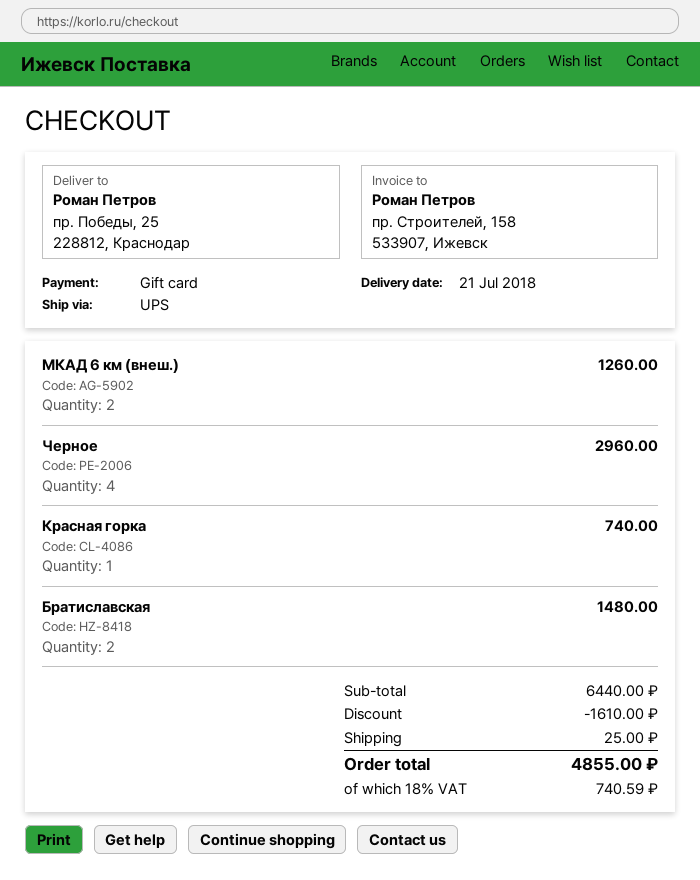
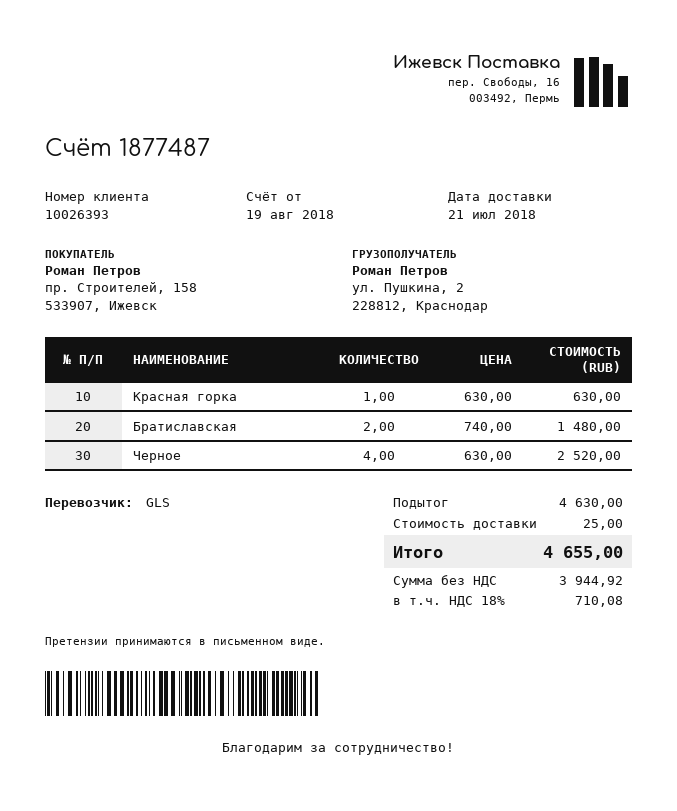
shipping method: UPS -> GLS
ship to: пр. Победы, 25, 228812, Краснодар -> ул. Пушкина, 2, 228812, Краснодар
МКАД 6 км (внеш.): 2 for 1260.00 -> none
Черное: 4 for 2960.00 -> 4 for 2520.00
Красная горка: 1 for 740.00 -> 1 for 630.00
subtotal: 6440.00 -> 4630.00
discount: 1610.00 -> none
tax: 18% = 740.59 -> 18% = 710.08
total: 4855.00 -> 4655.00

